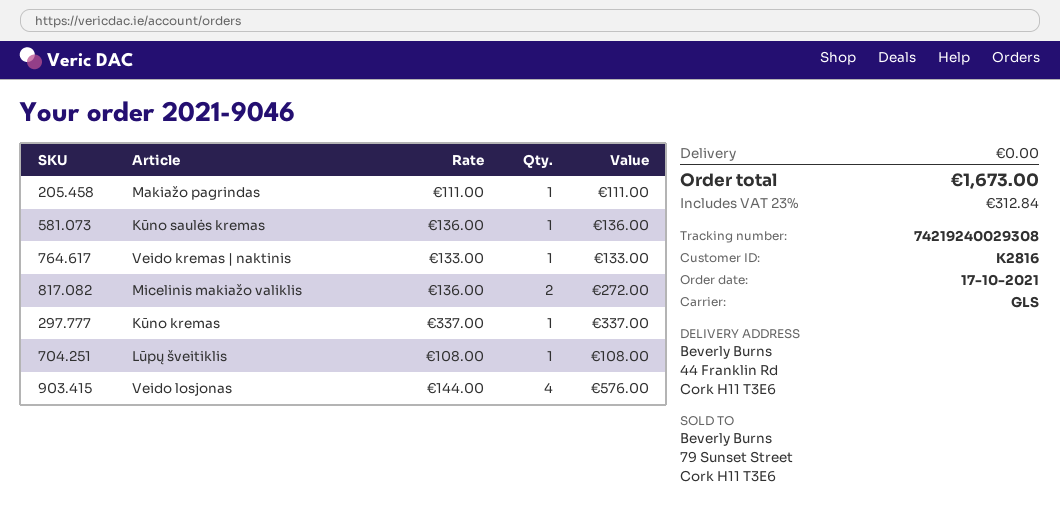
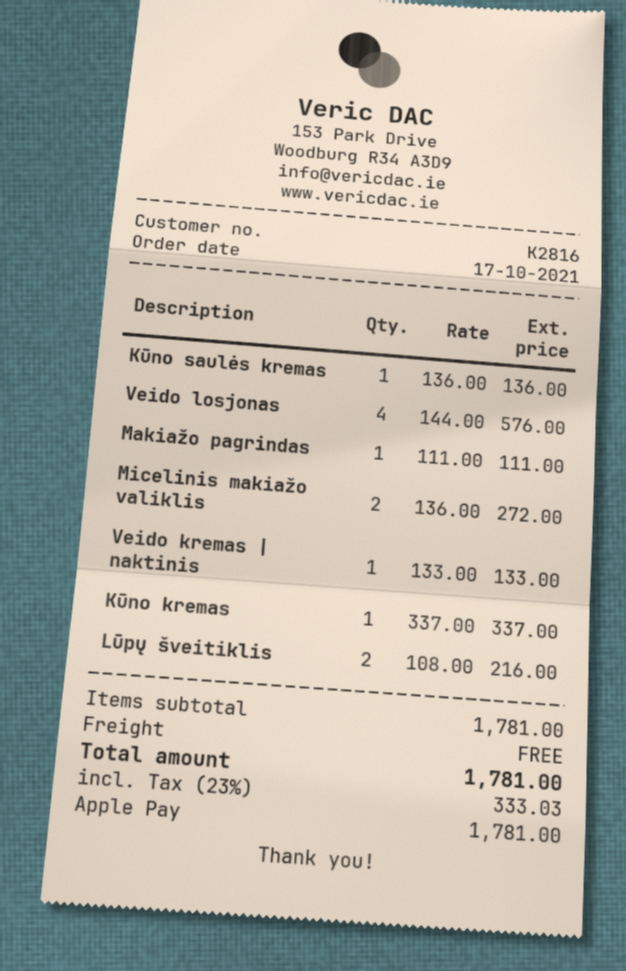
Lūpų šveitiklis: 1 x 108.00 = 108.00 -> 2 x 108.00 = 216.00
tax: 23% = 312.84 -> 23% = 333.03
total: 1673.00 -> 1781.00

